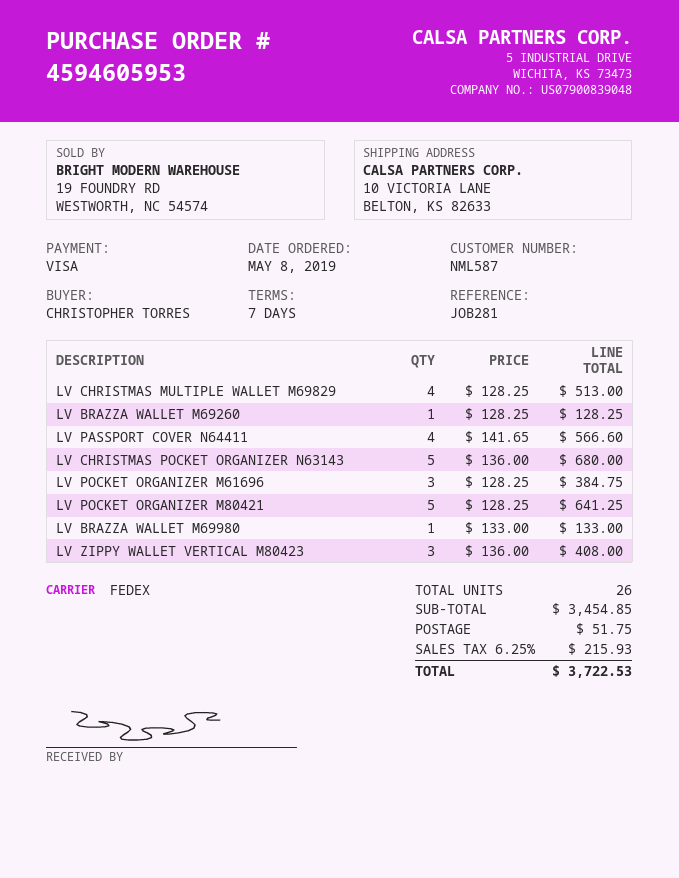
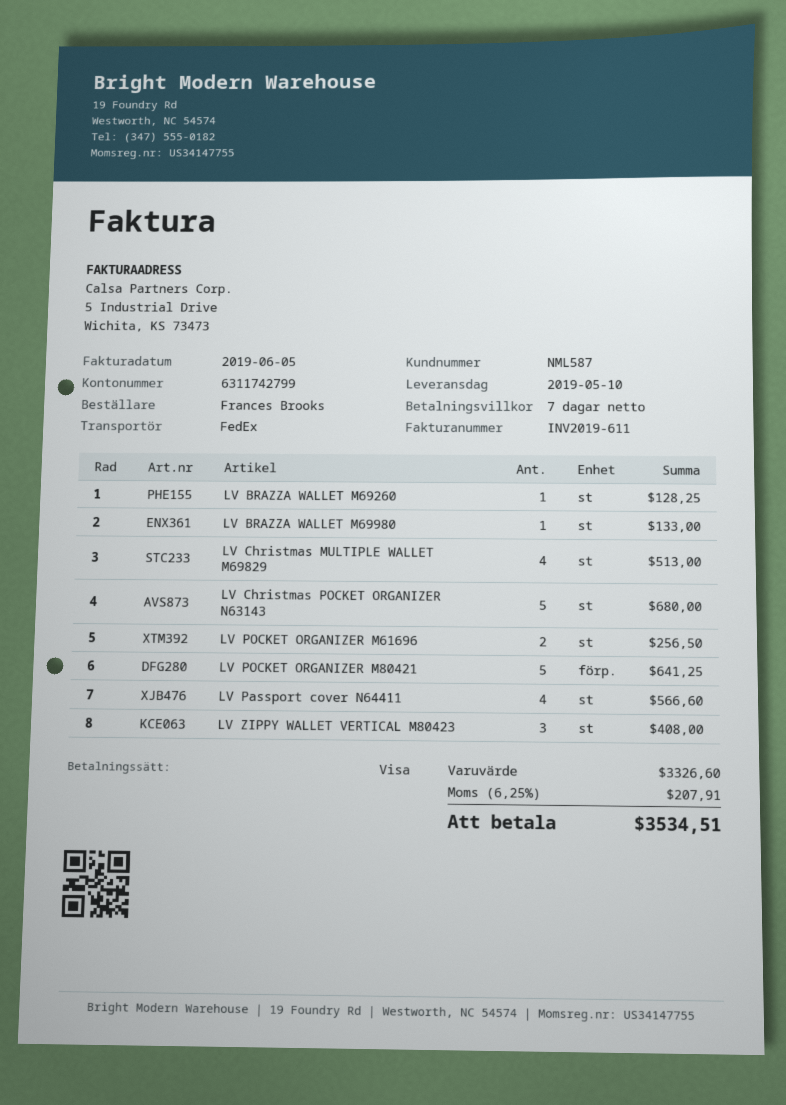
ordered by: CHRISTOPHER TORRES -> Frances Brooks
LV POCKET ORGANIZER M61696: 3 for 384.75 -> 2 for 256.50
subtotal: 3454.85 -> 3326.60
shipping: 51.75 -> none
tax: 6.25% = 215.93 -> 6.25% = 207.91
total: 3722.53 -> 3534.51

